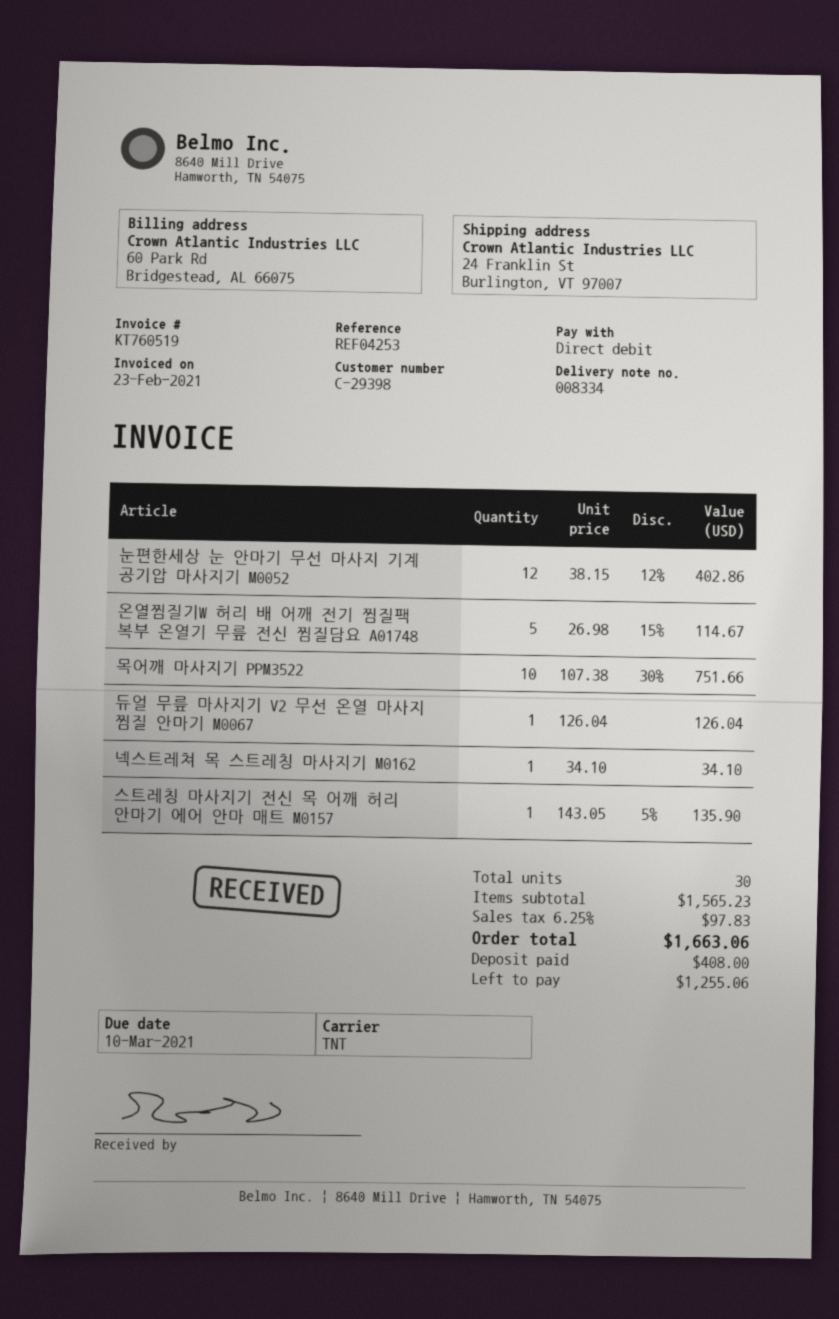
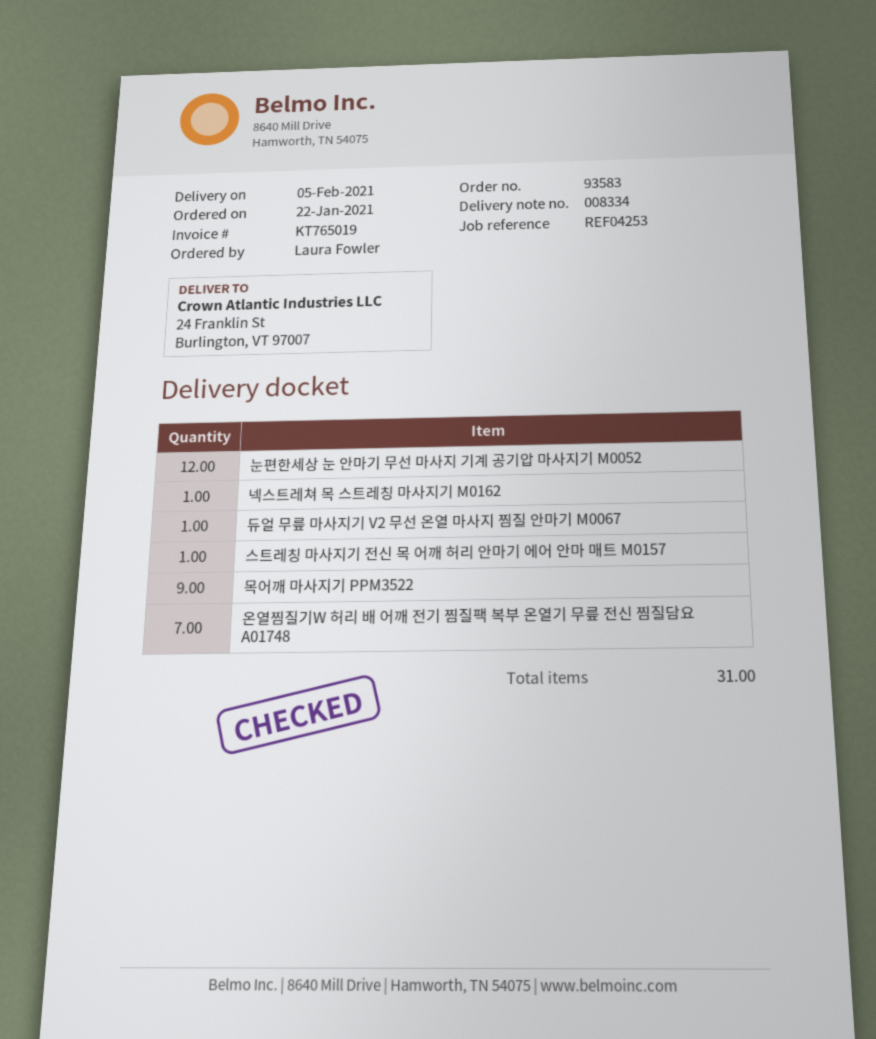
invoice number: KT760519 -> KT765019
온열찜질기W 허리 배 어깨 전기 찜질팩 복부 온열기 무릎 전신 찜질담요 A01748: 5 -> 7
목어깨 마사지기 PPM3522: 10 -> 9
total quantity: 30 -> 31

